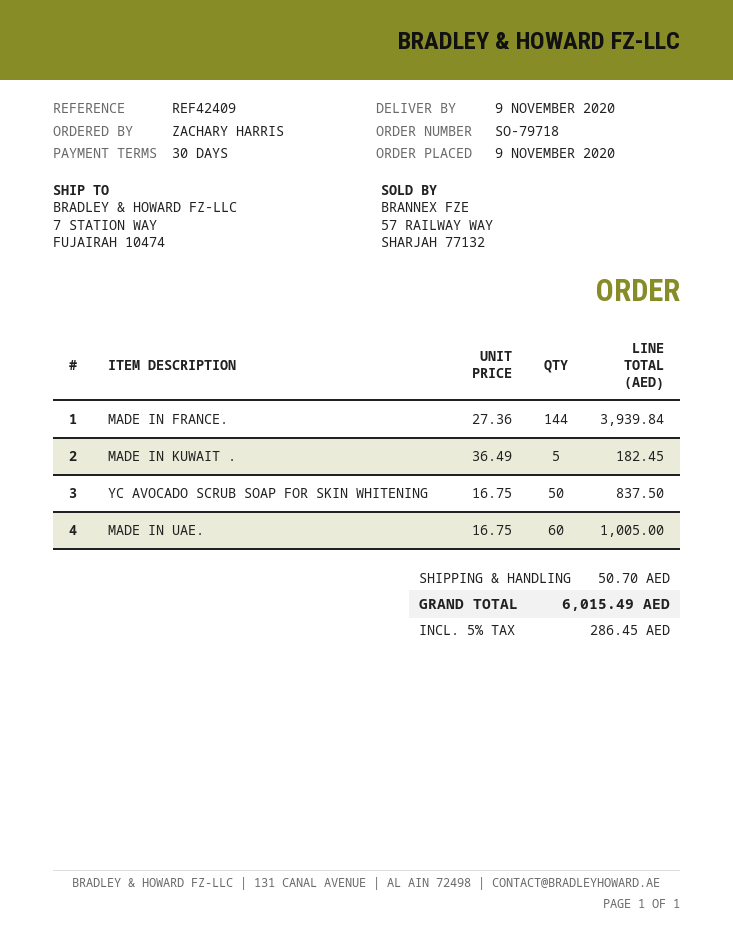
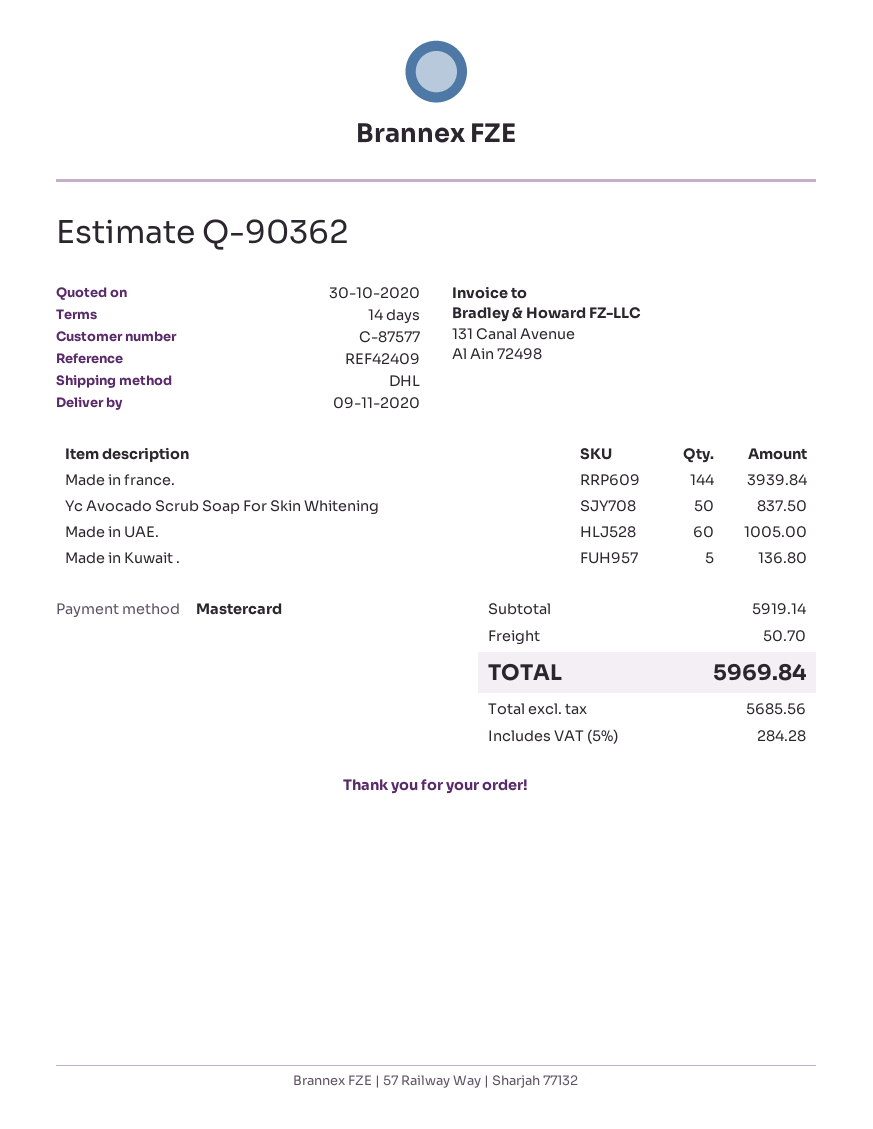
payment terms: 30 days -> 14 days
MADE IN KUWAIT .: 5 for 182.45 -> 5 for 136.80
tax: 5% = 286.45 -> 5% = 284.28
total: 6015.49 -> 5969.84

